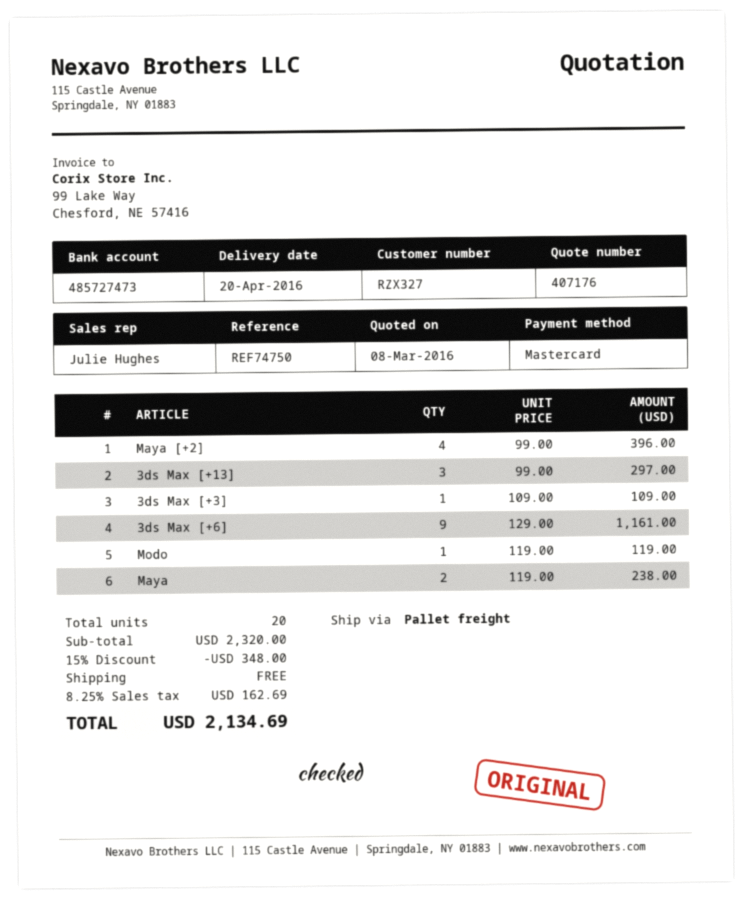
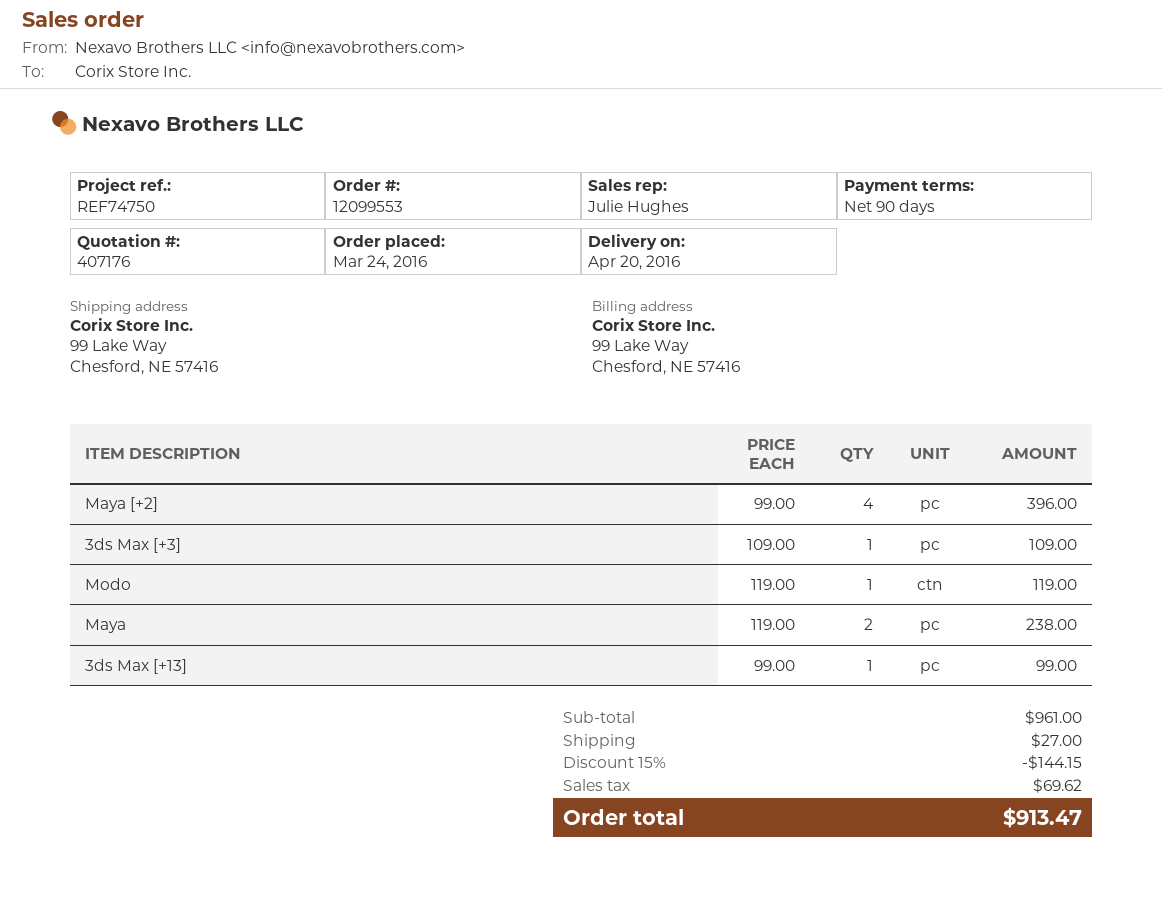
3ds Max [+13]: 3 x 99.00 = 297.00 -> 1 x 99.00 = 99.00
3ds Max [+6]: 9 x 129.00 = 1161.00 -> none
subtotal: 2320.00 -> 961.00
discount: 15% = 348.00 -> 15% = 144.15
shipping: 0.00 -> 27.00
tax: 162.69 -> 69.62
total: 2134.69 -> 913.47

